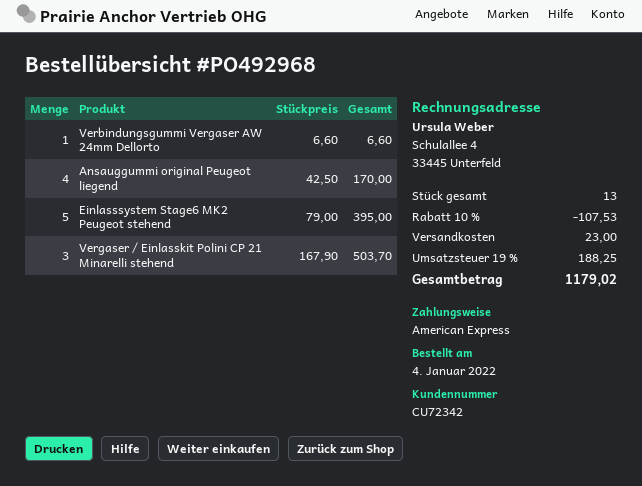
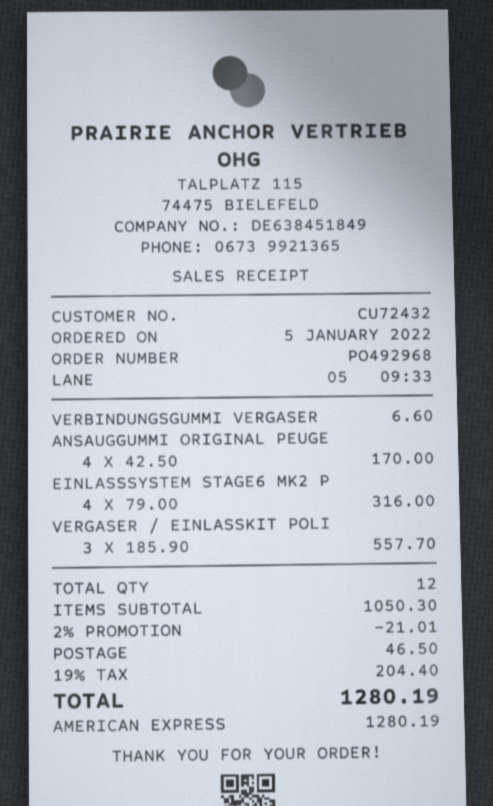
order date: 2022-01-04 -> 2022-01-05
customer number: CU72342 -> CU72432
Einlasssystem Stage6 MK2 Peugeot stehend: 5 x 79.00 = 395.00 -> 4 x 79.00 = 316.00
Vergaser / Einlasskit Polini CP 21 Minarelli stehend: 3 x 167.90 = 503.70 -> 3 x 185.90 = 557.70
total quantity: 13 -> 12
discount: 10% = 107.53 -> 2% = 21.01
shipping: 23.00 -> 46.50
tax: 19% = 188.25 -> 19% = 204.40
total: 1179.02 -> 1280.19

